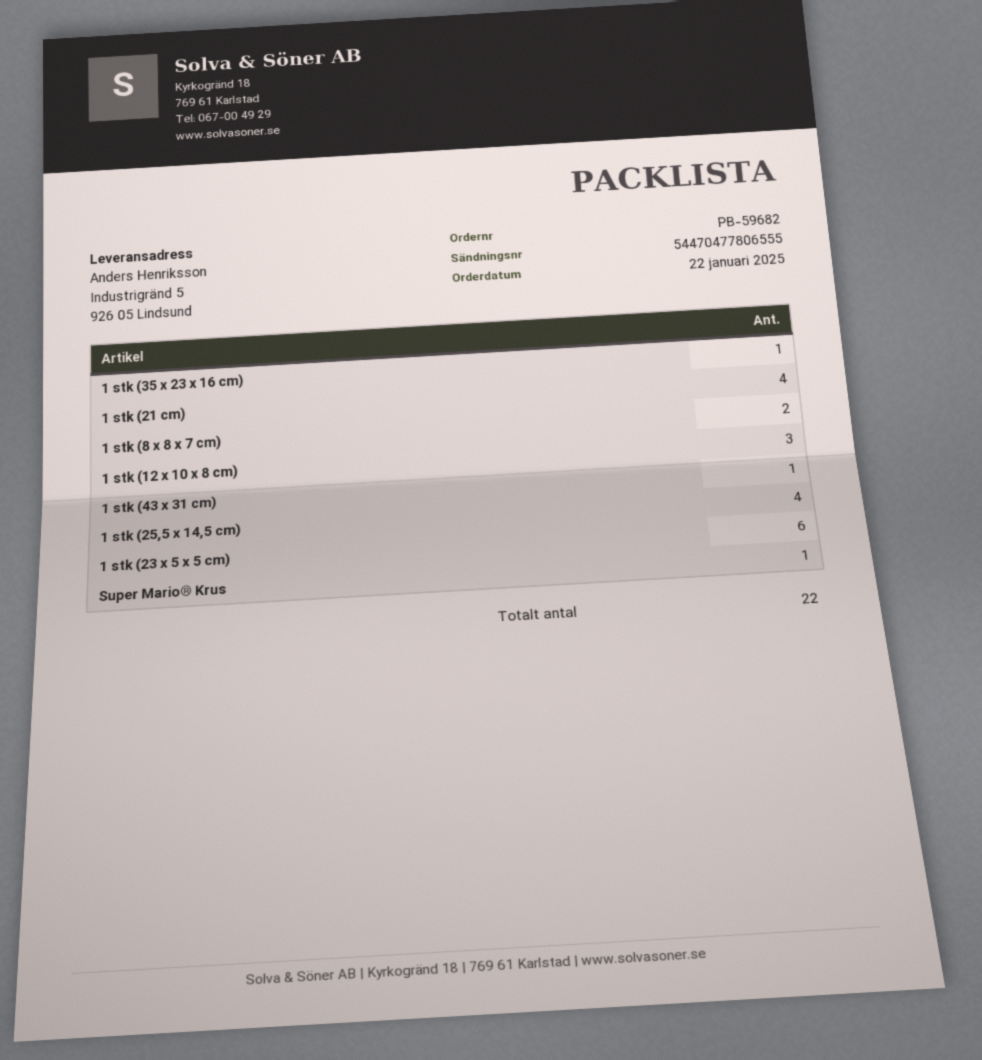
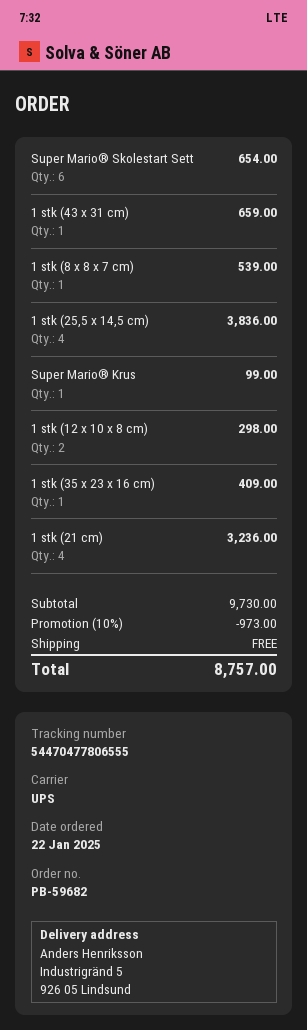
1 stk (8 x 8 x 7 cm): 2 -> 1
1 stk (12 x 10 x 8 cm): 3 -> 2
1 stk (23 x 5 x 5 cm): 6 -> none
Super Mario® Skolestart Sett: none -> 6

